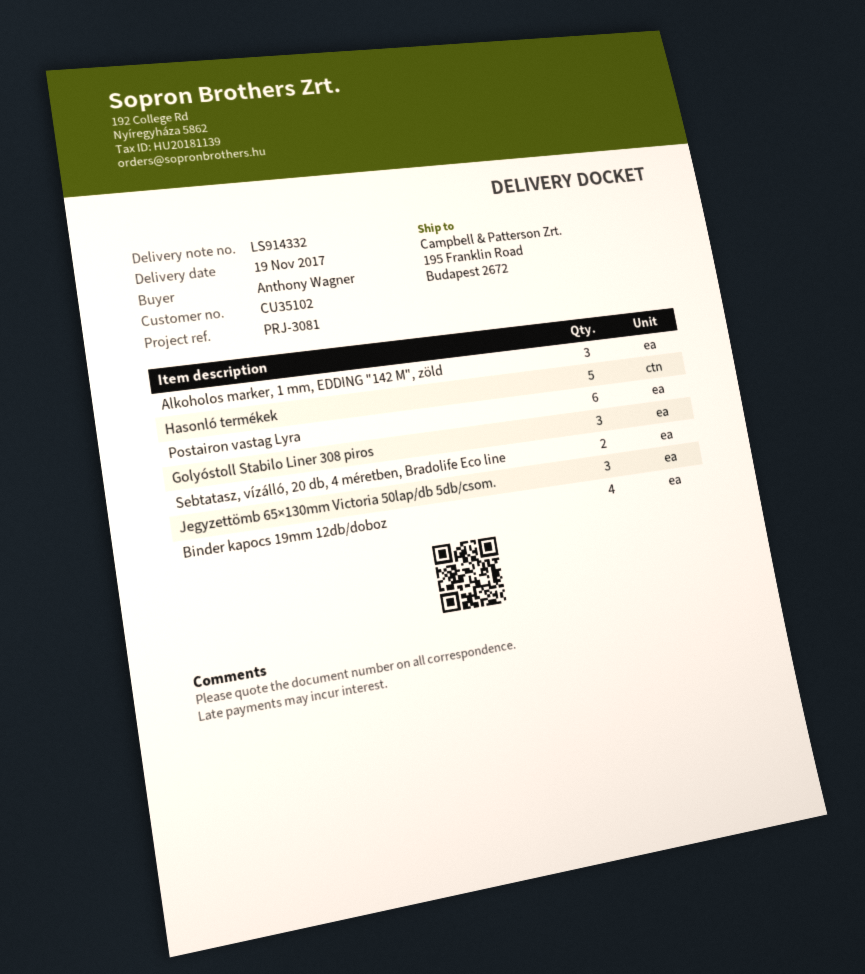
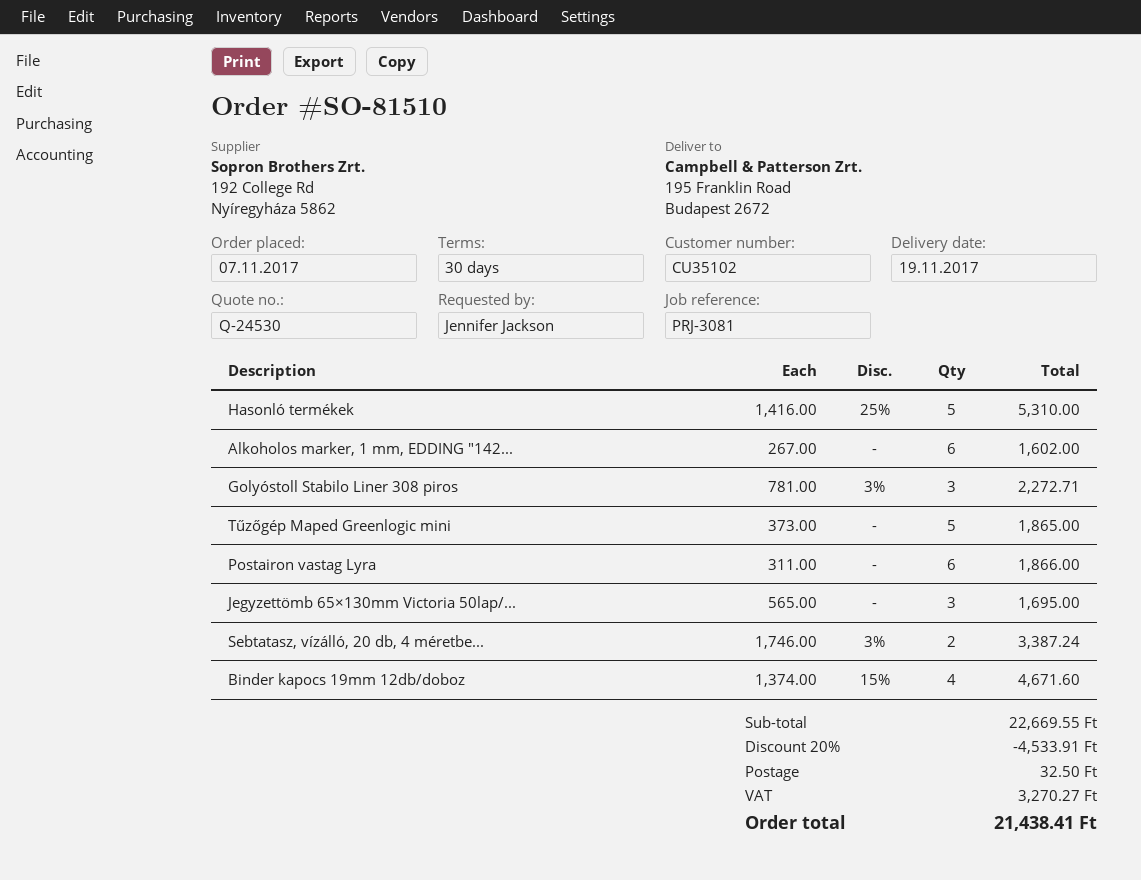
ordered by: Anthony Wagner -> Jennifer Jackson
Alkoholos marker, 1 mm, EDDING "142 M", zöld: 3 -> 6
Tűzőgép Maped Greenlogic mini: none -> 5

